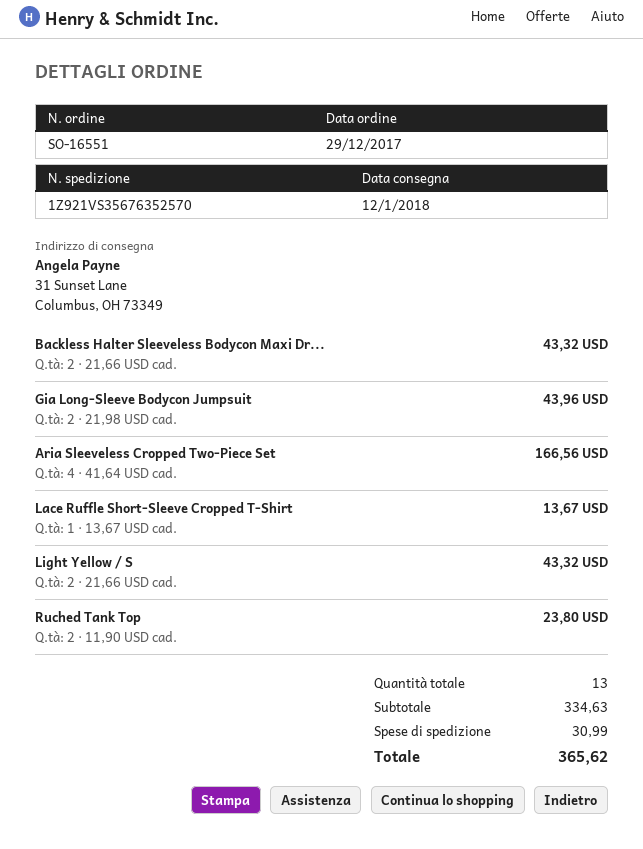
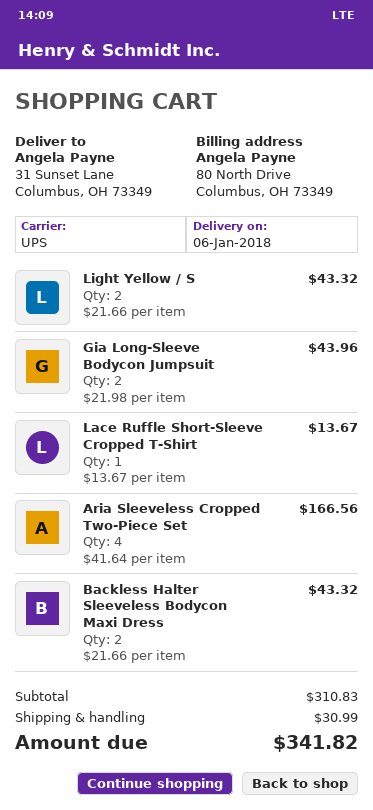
delivery date: 2018-01-12 -> 2018-01-06
Ruched Tank Top: 2 x 11.90 = 23.80 -> none
subtotal: 334.63 -> 310.83
total: 365.62 -> 341.82

